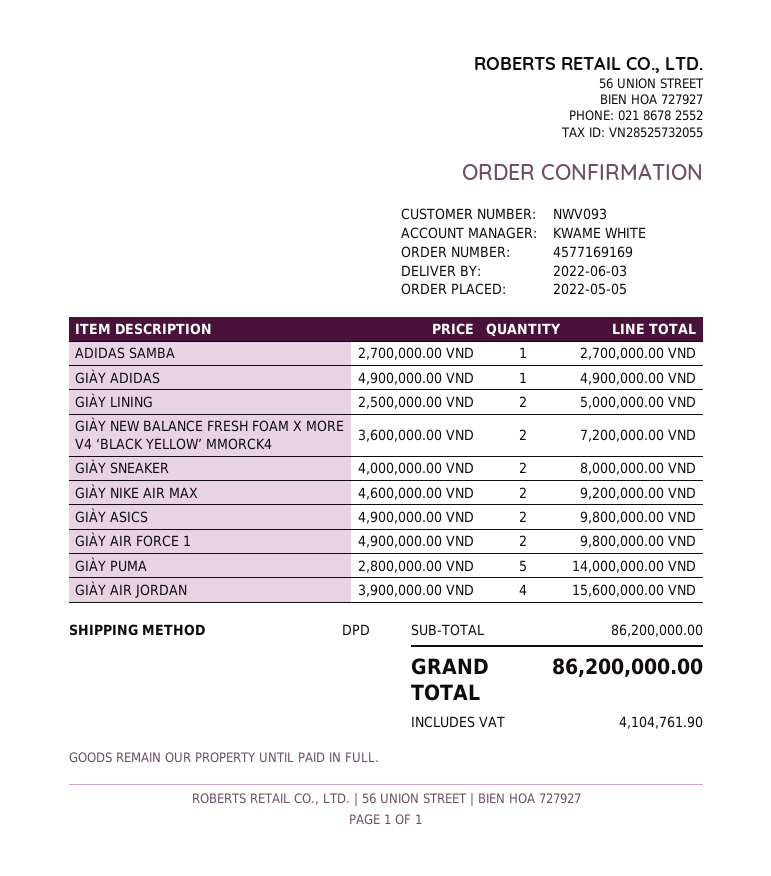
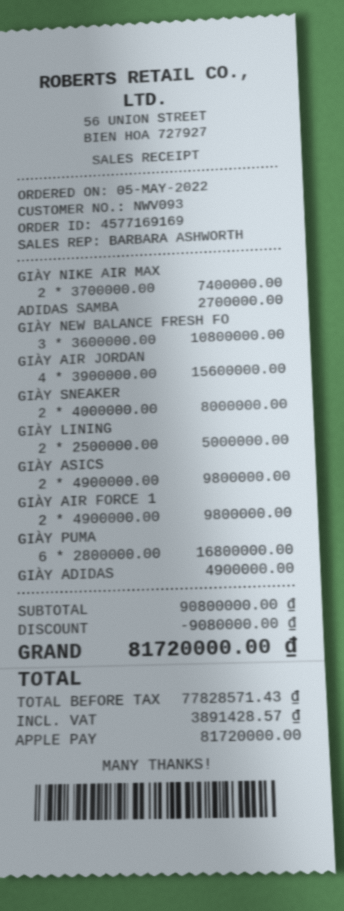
sales rep: KWAME WHITE -> BARBARA ASHWORTH
GIÀY NEW BALANCE FRESH FOAM X MORE V4 ‘BLACK YELLOW’ MMORCK4: 2 x 3600000.00 = 7200000.00 -> 3 x 3600000.00 = 10800000.00
GIÀY NIKE AIR MAX: 2 x 4600000.00 = 9200000.00 -> 2 x 3700000.00 = 7400000.00
GIÀY PUMA: 5 x 2800000.00 = 14000000.00 -> 6 x 2800000.00 = 16800000.00
subtotal: 86200000.00 -> 90800000.00
discount: none -> 9080000.00
tax: 4104761.90 -> 3891428.57
total: 86200000.00 -> 81720000.00

